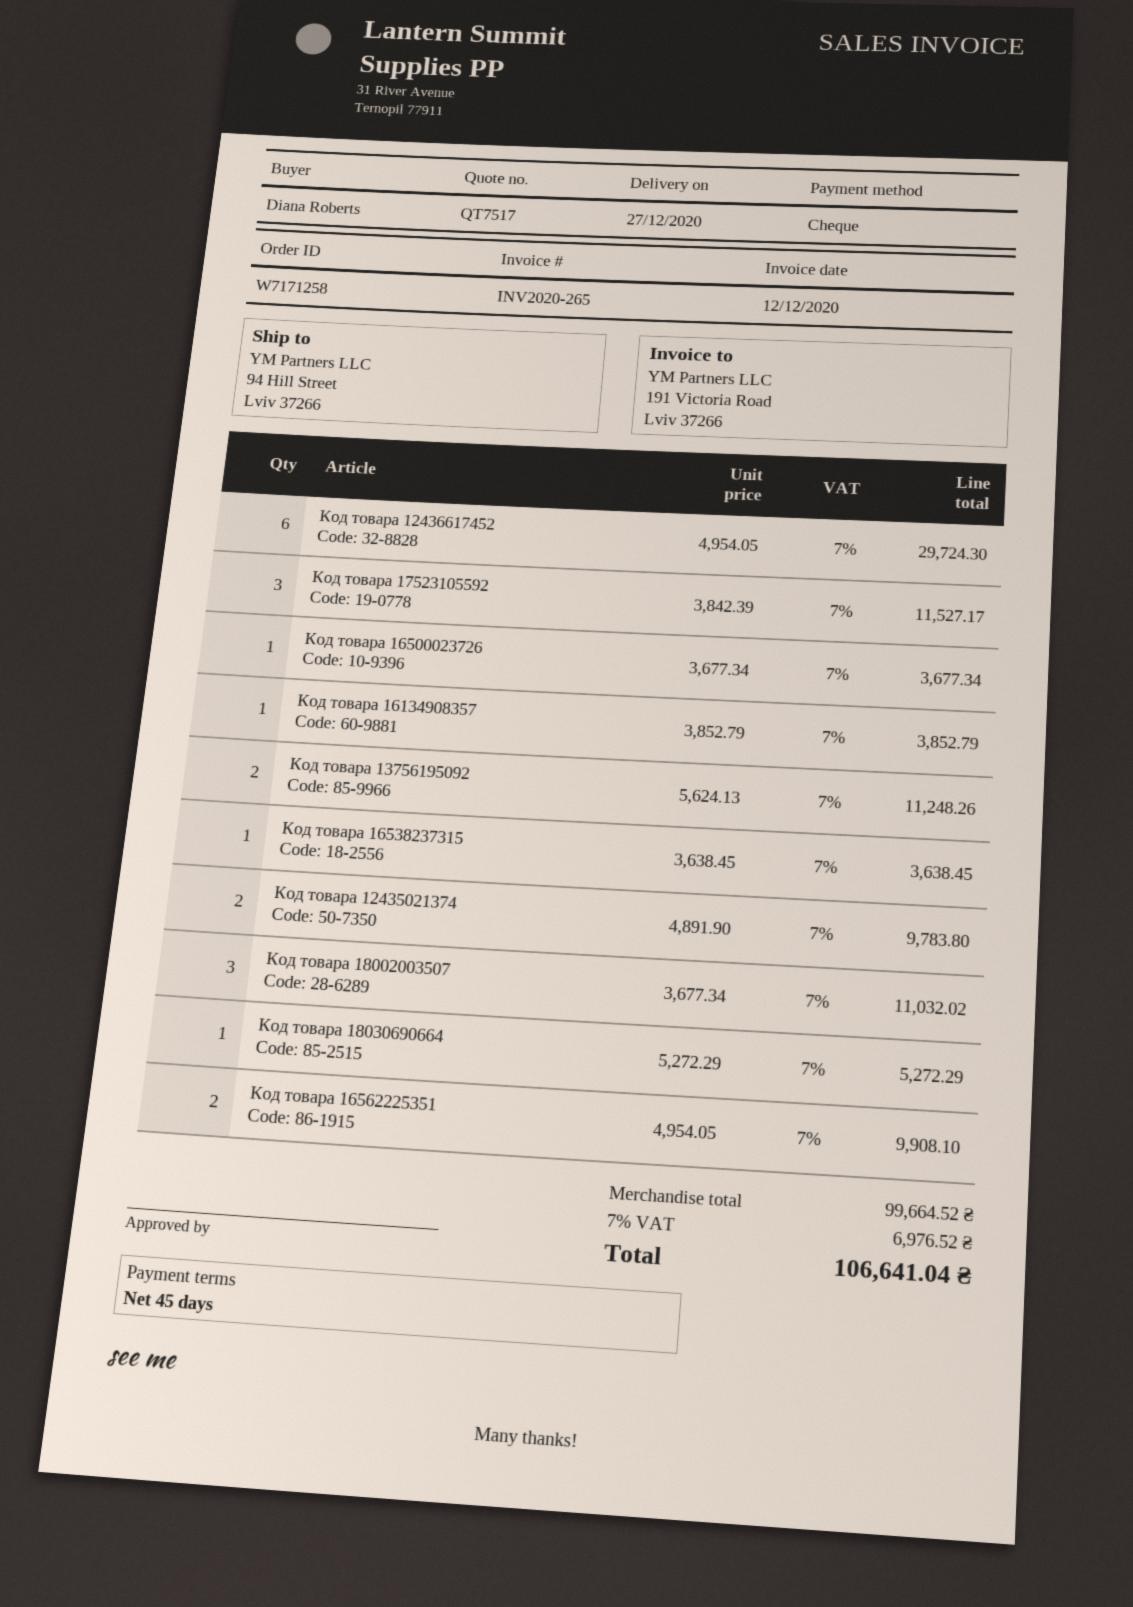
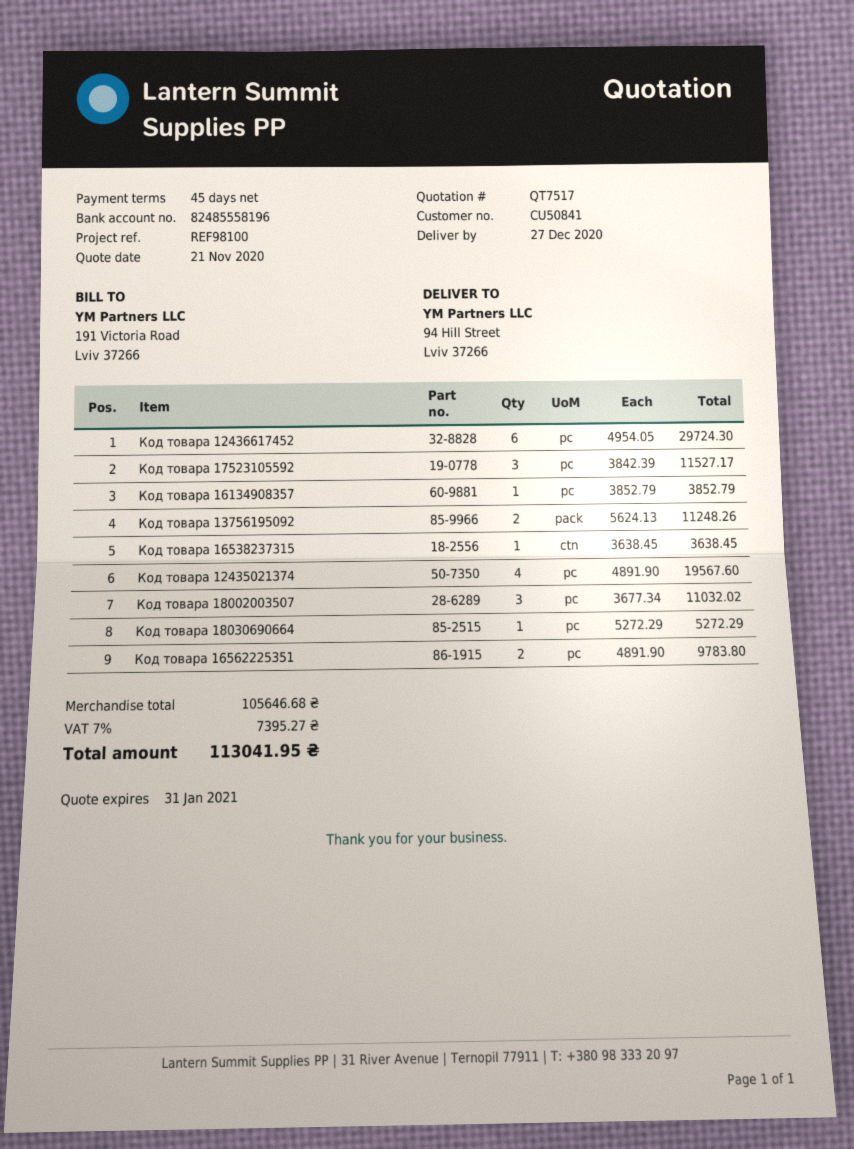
Код товара 16500023726: 1 x 3677.34 = 3677.34 -> none
Код товара 12435021374: 2 x 4891.90 = 9783.80 -> 4 x 4891.90 = 19567.60
Код товара 16562225351: 2 x 4954.05 = 9908.10 -> 2 x 4891.90 = 9783.80
subtotal: 99664.52 -> 105646.68
tax: 7% = 6976.52 -> 7% = 7395.27
total: 106641.04 -> 113041.95

